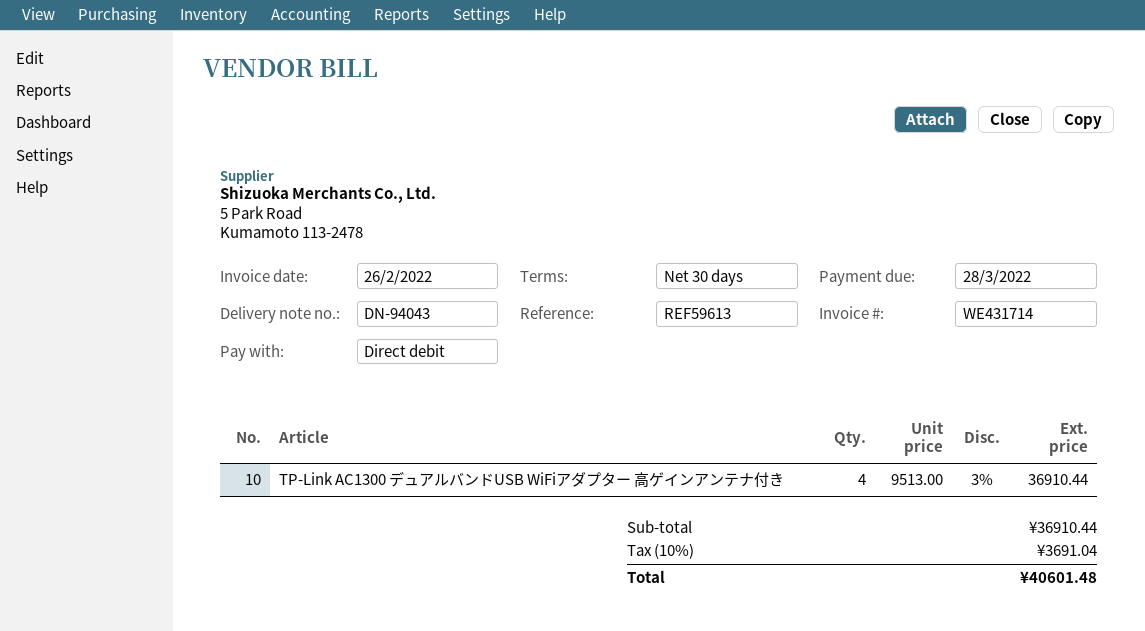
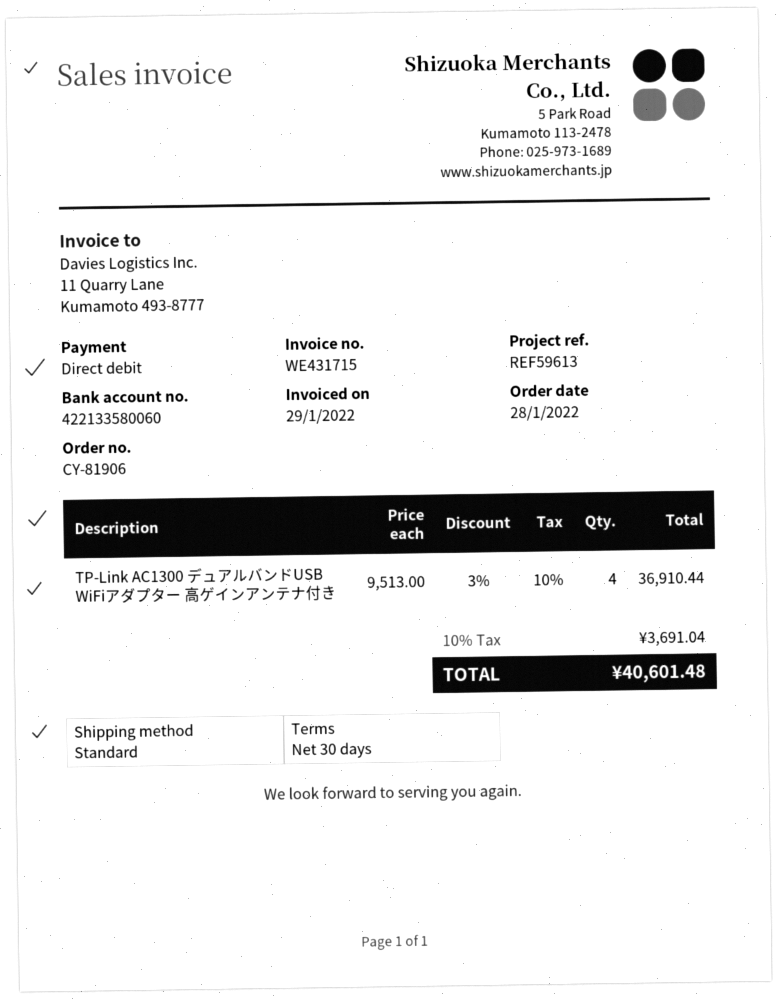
invoice number: WE431714 -> WE431715
invoice date: 2022-02-26 -> 2022-01-29

